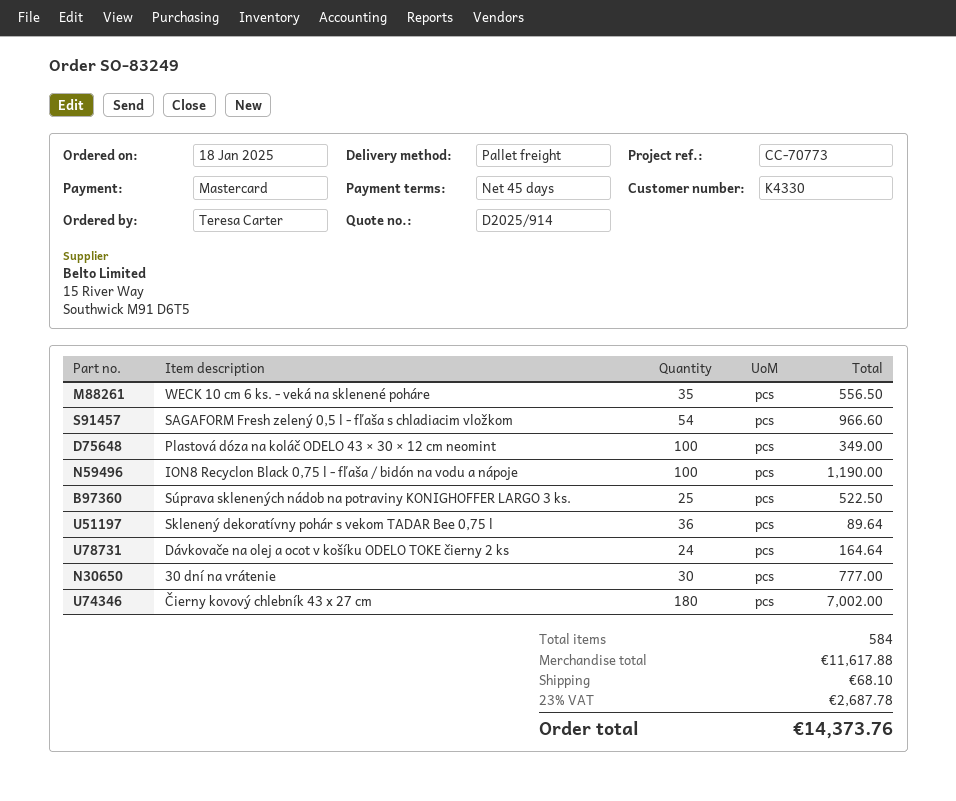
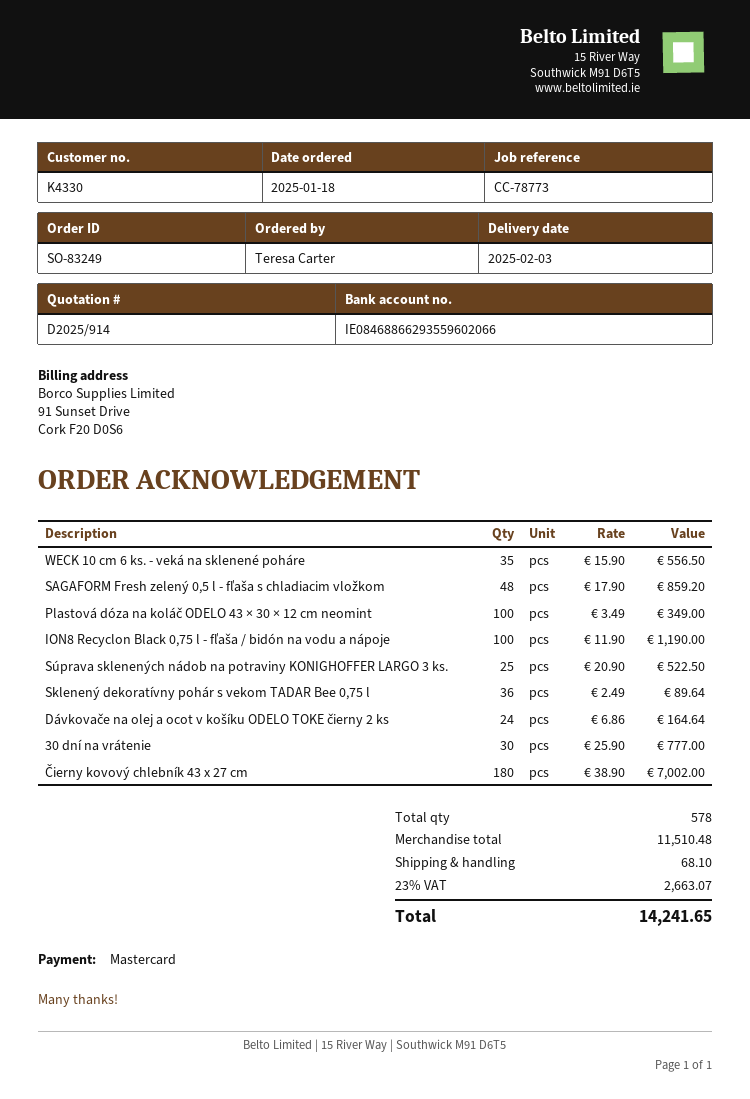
reference: CC-70773 -> CC-78773
SAGAFORM Fresh zelený 0,5 l - fľaša s chladiacim vložkom: 54 for 966.60 -> 48 for 859.20
total quantity: 584 -> 578
subtotal: 11617.88 -> 11510.48
tax: 23% = 2687.78 -> 23% = 2663.07
total: 14373.76 -> 14241.65

